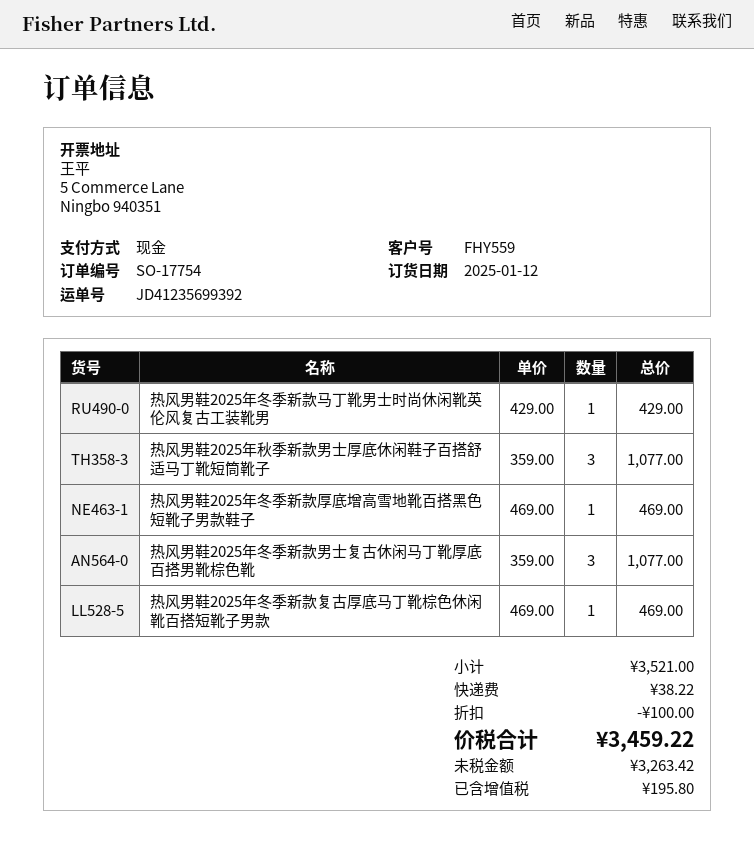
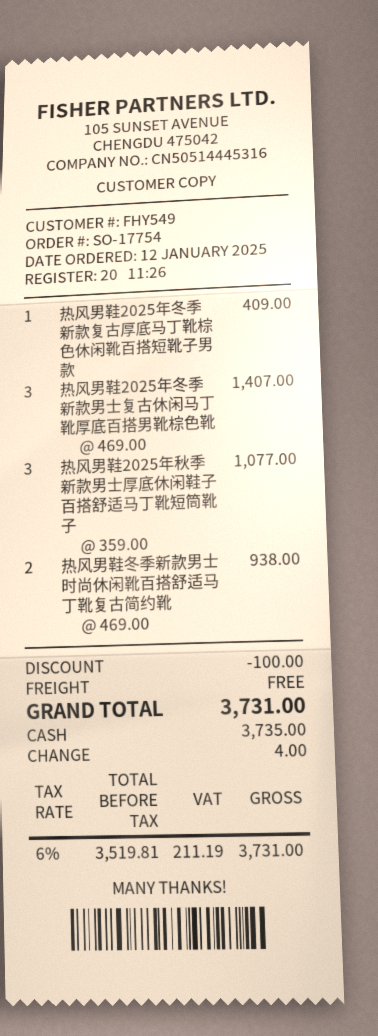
customer number: FHY559 -> FHY549
热风男鞋2025年冬季新款马丁靴男士时尚休闲靴英伦风复古工装靴男: 1 x 429.00 = 429.00 -> none
热风男鞋2025年冬季新款厚底增高雪地靴百搭黑色短靴子男款鞋子: 1 x 469.00 = 469.00 -> none
热风男鞋2025年冬季新款男士复古休闲马丁靴厚底百搭男靴棕色靴: 3 x 359.00 = 1077.00 -> 3 x 469.00 = 1407.00
热风男鞋2025年冬季新款复古厚底马丁靴棕色休闲靴百搭短靴子男款: 1 x 469.00 = 469.00 -> 1 x 409.00 = 409.00
热风男鞋冬季新款男士时尚休闲靴百搭舒适马丁靴复古简约靴: none -> 2 x 469.00 = 938.00
shipping: 38.22 -> 0.00
net: 3263.42 -> 3519.81
tax: 195.80 -> 211.19
total: 3459.22 -> 3731.00

